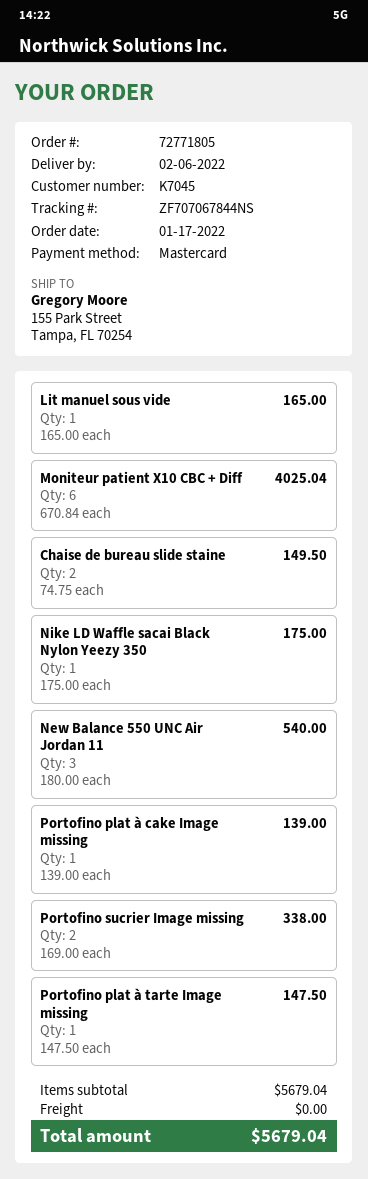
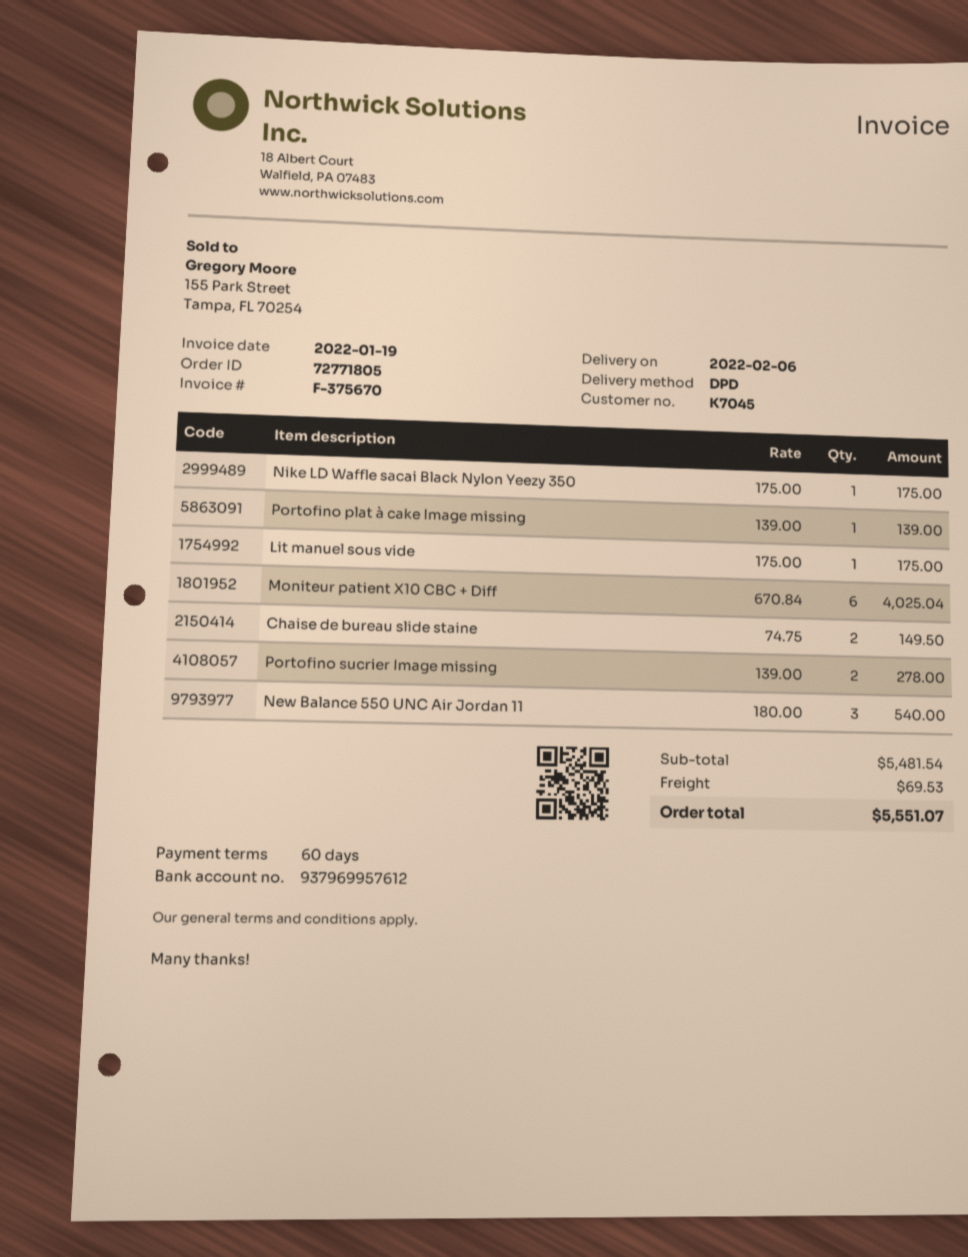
Lit manuel sous vide: 1 x 165.00 = 165.00 -> 1 x 175.00 = 175.00
Portofino sucrier Image missing: 2 x 169.00 = 338.00 -> 2 x 139.00 = 278.00
Portofino plat à tarte Image missing: 1 x 147.50 = 147.50 -> none
subtotal: 5679.04 -> 5481.54
shipping: 0.00 -> 69.53
total: 5679.04 -> 5551.07

